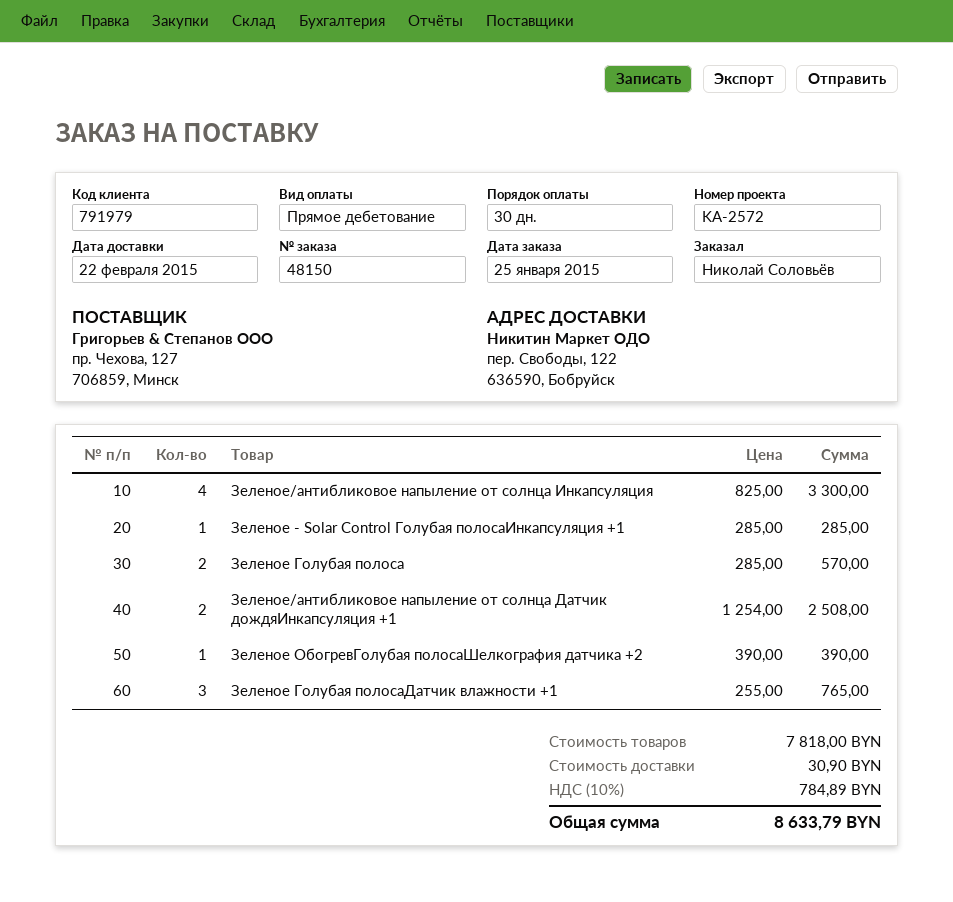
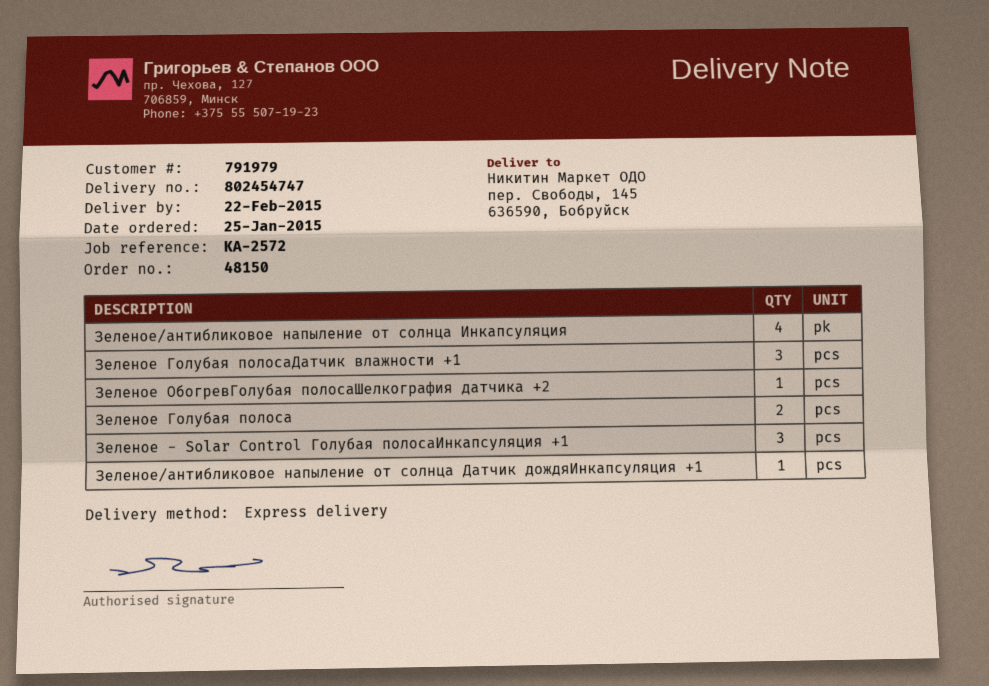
ship to: пер. Свободы, 122, 636590, Бобруйск -> пер. Свободы, 145, 636590, Бобруйск
Зеленое - Solar Control Голубая полосаИнкапсуляция +1: 1 -> 3
Зеленое/антибликовое напыление от солнца Датчик дождяИнкапсуляция +1: 2 -> 1

